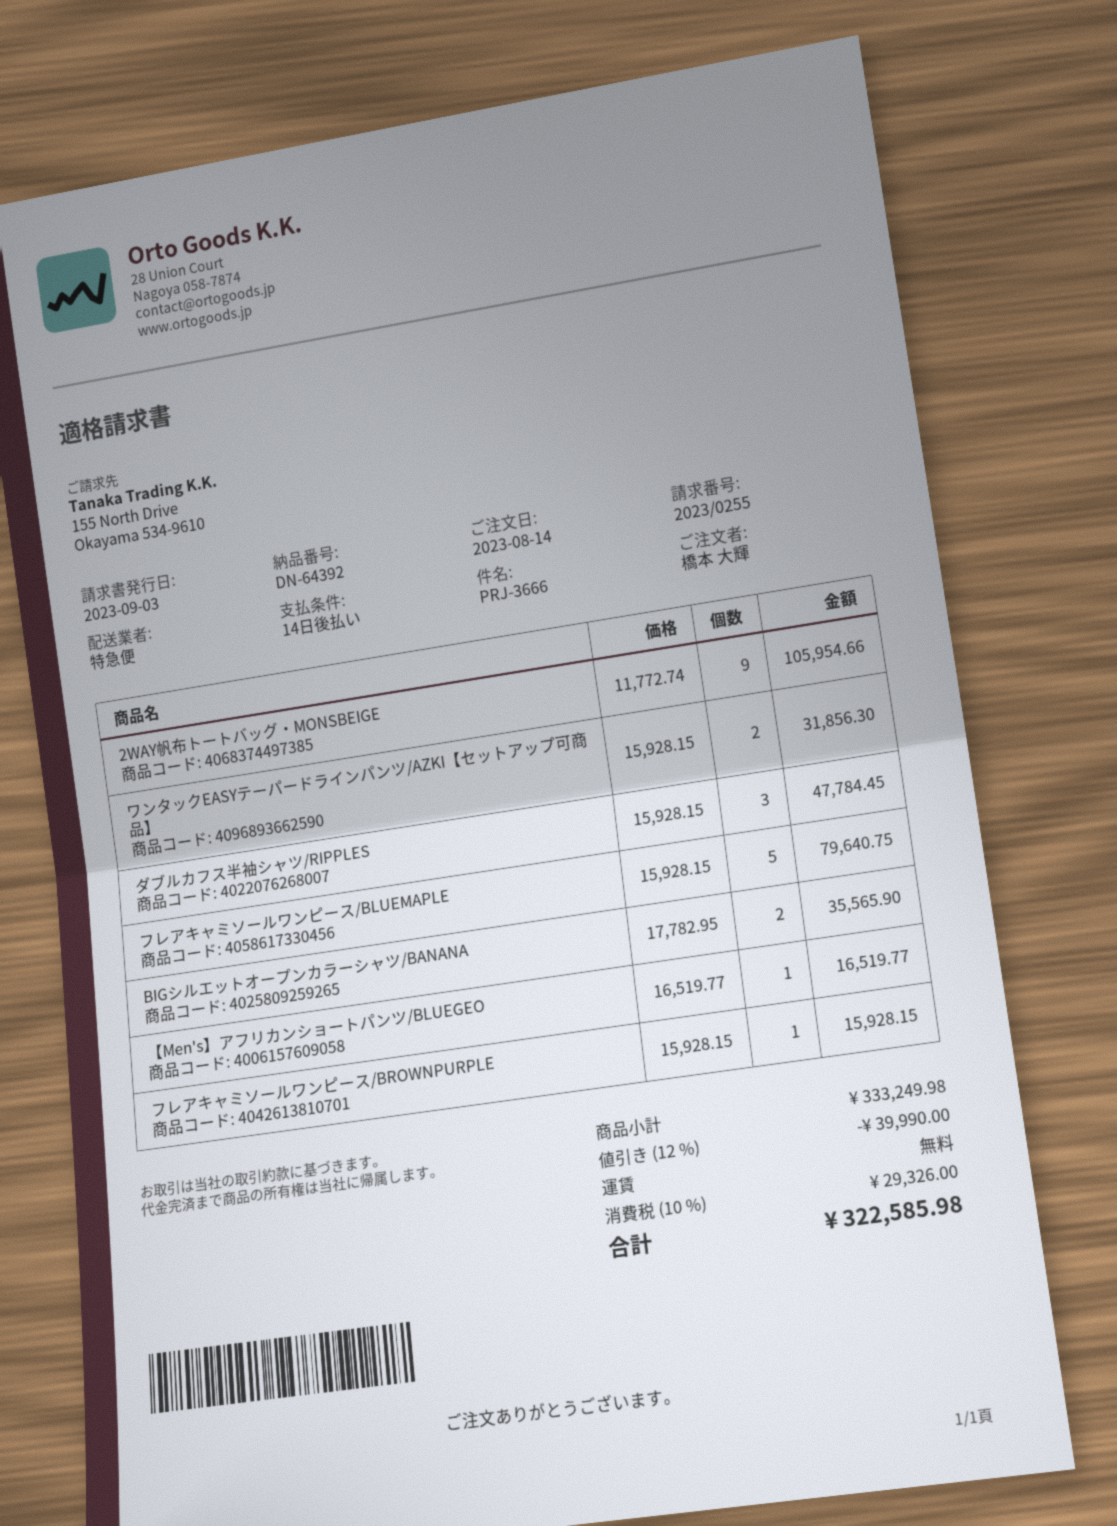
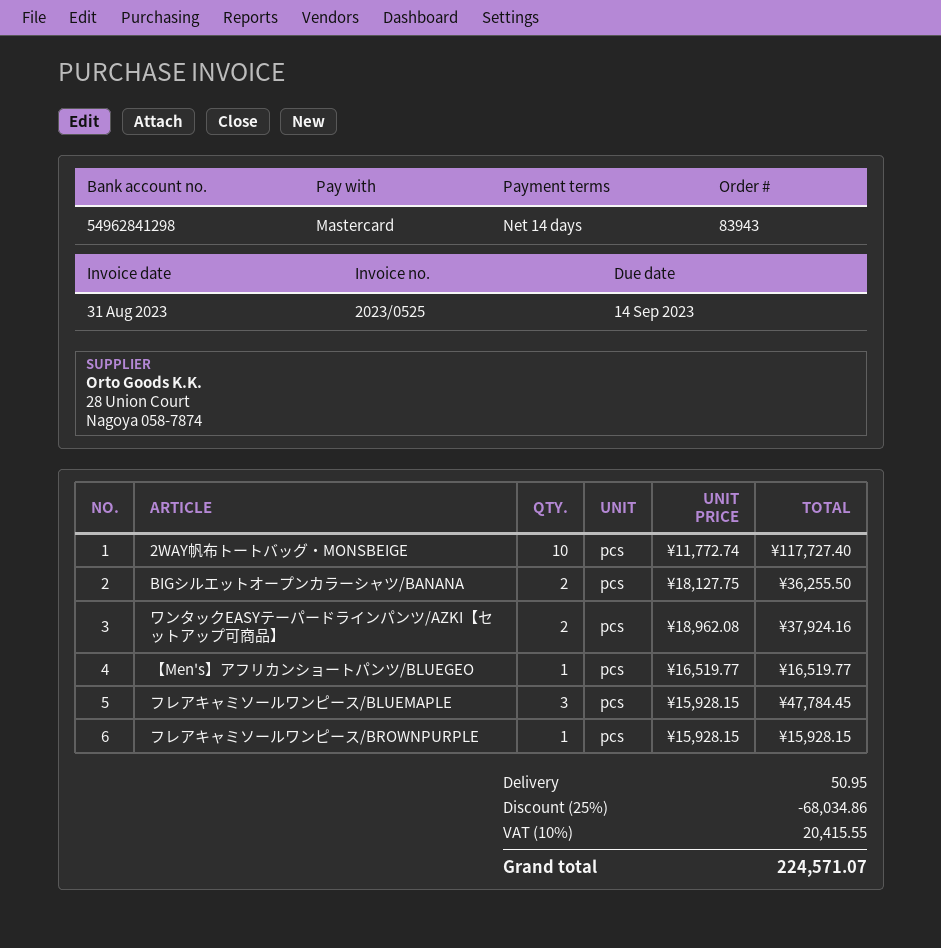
invoice number: 2023/0255 -> 2023/0525
invoice date: 2023-09-03 -> 2023-08-31
2WAY帆布トートバッグ・MONSBEIGE: 9 x 11772.74 = 105954.66 -> 10 x 11772.74 = 117727.40
ワンタックEASYテーパードラインパンツ/AZKI【セットアップ可商品】: 2 x 15928.15 = 31856.30 -> 2 x 18962.08 = 37924.16
ダブルカフス半袖シャツ/RIPPLES: 3 x 15928.15 = 47784.45 -> none
フレアキャミソールワンピース/BLUEMAPLE: 5 x 15928.15 = 79640.75 -> 3 x 15928.15 = 47784.45
BIGシルエットオープンカラーシャツ/BANANA: 2 x 17782.95 = 35565.90 -> 2 x 18127.75 = 36255.50
discount: 12% = 39990.00 -> 25% = 68034.86
shipping: 0.00 -> 50.95
tax: 10% = 29326.00 -> 10% = 20415.55
total: 322585.98 -> 224571.07

